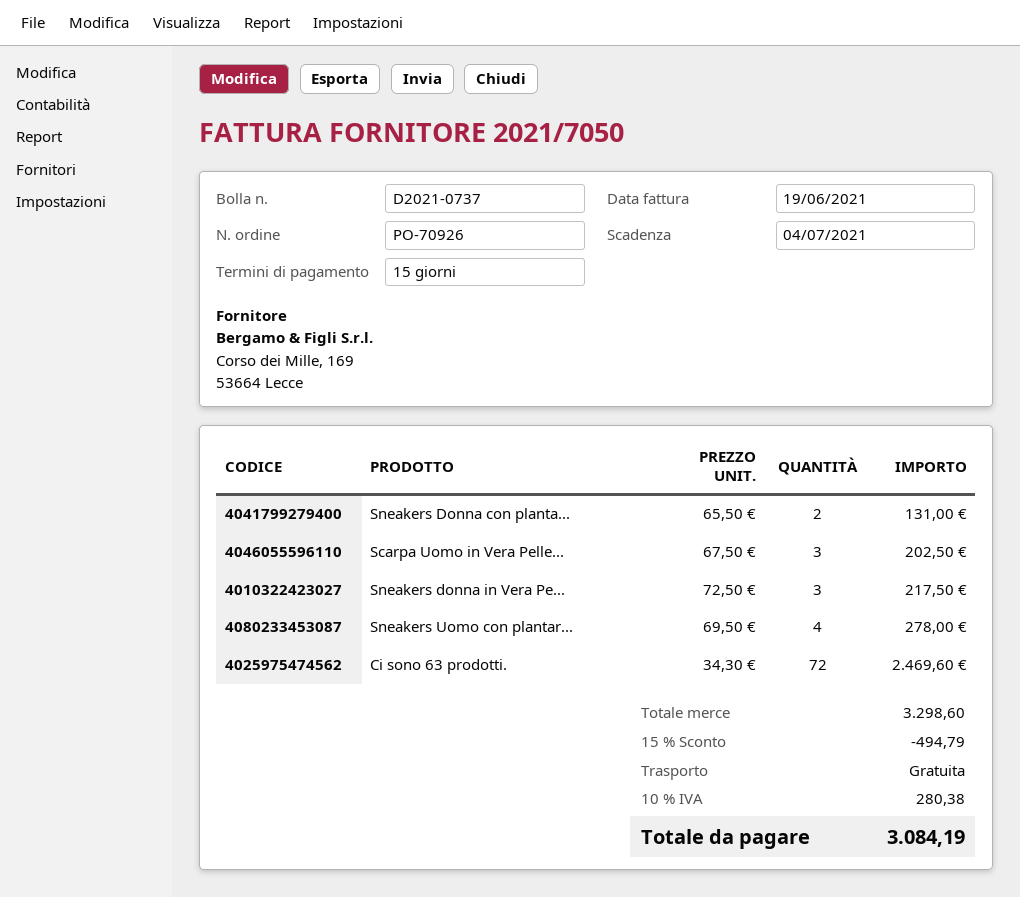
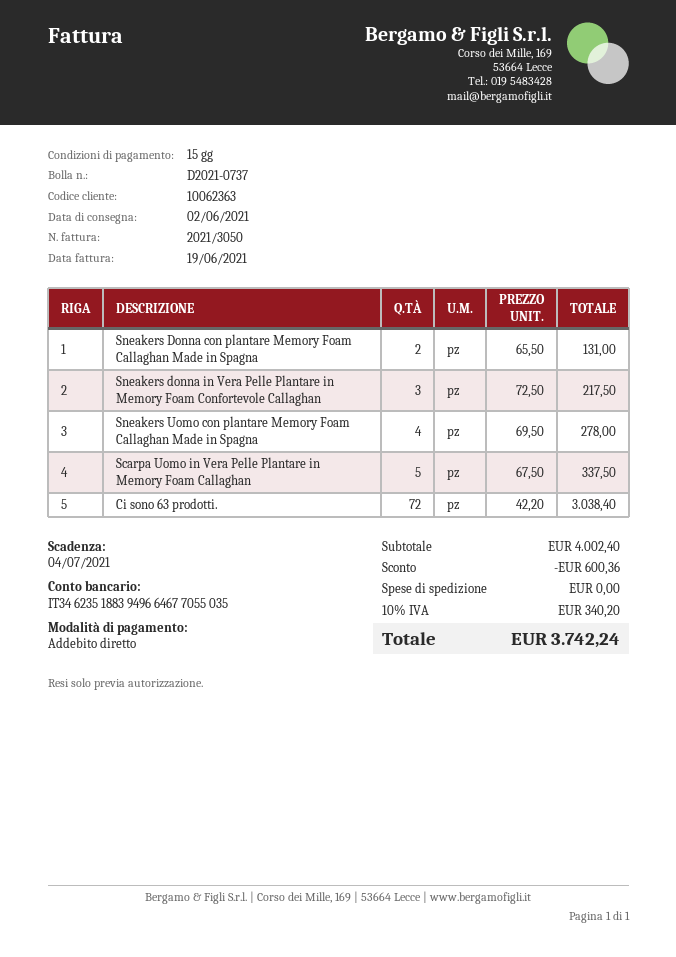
invoice number: 2021/7050 -> 2021/3050
Scarpa Uomo in Vera Pelle...: 3 x 67.50 = 202.50 -> 5 x 67.50 = 337.50
Ci sono 63 prodotti.: 72 x 34.30 = 2469.60 -> 72 x 42.20 = 3038.40
subtotal: 3298.60 -> 4002.40
discount: 494.79 -> 600.36
tax: 10% = 280.38 -> 10% = 340.20
total: 3084.19 -> 3742.24

